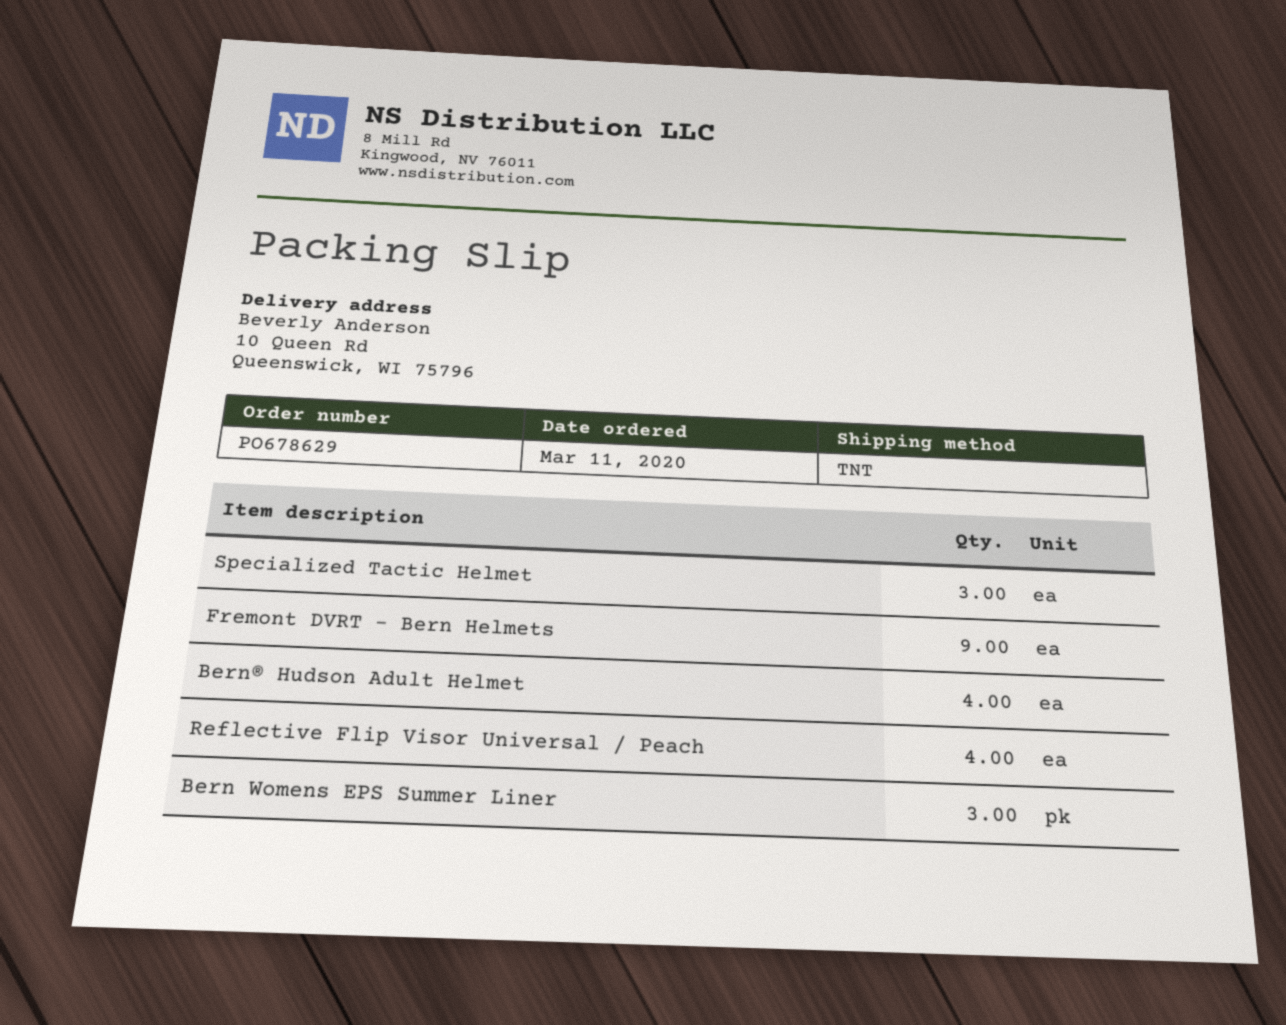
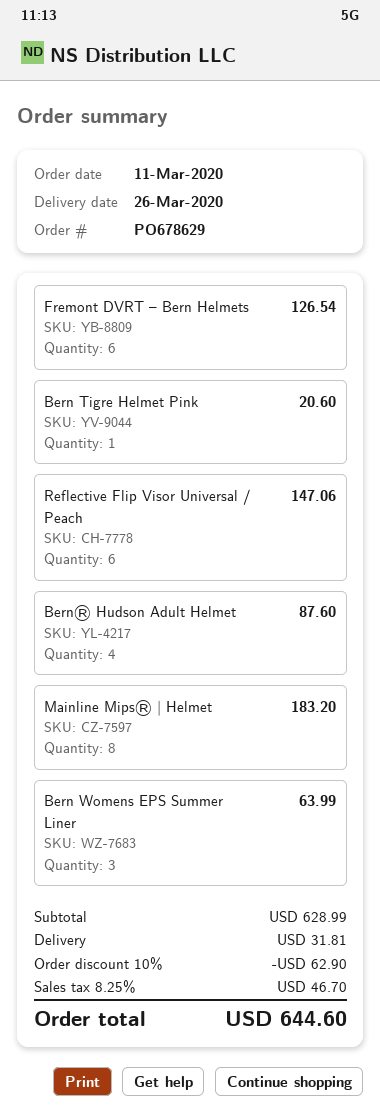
Specialized Tactic Helmet: 3 -> none
Fremont DVRT – Bern Helmets: 9 -> 6
Reflective Flip Visor Universal / Peach: 4 -> 6
Bern Tigre Helmet Pink: none -> 1
Mainline Mips® | Helmet: none -> 8

